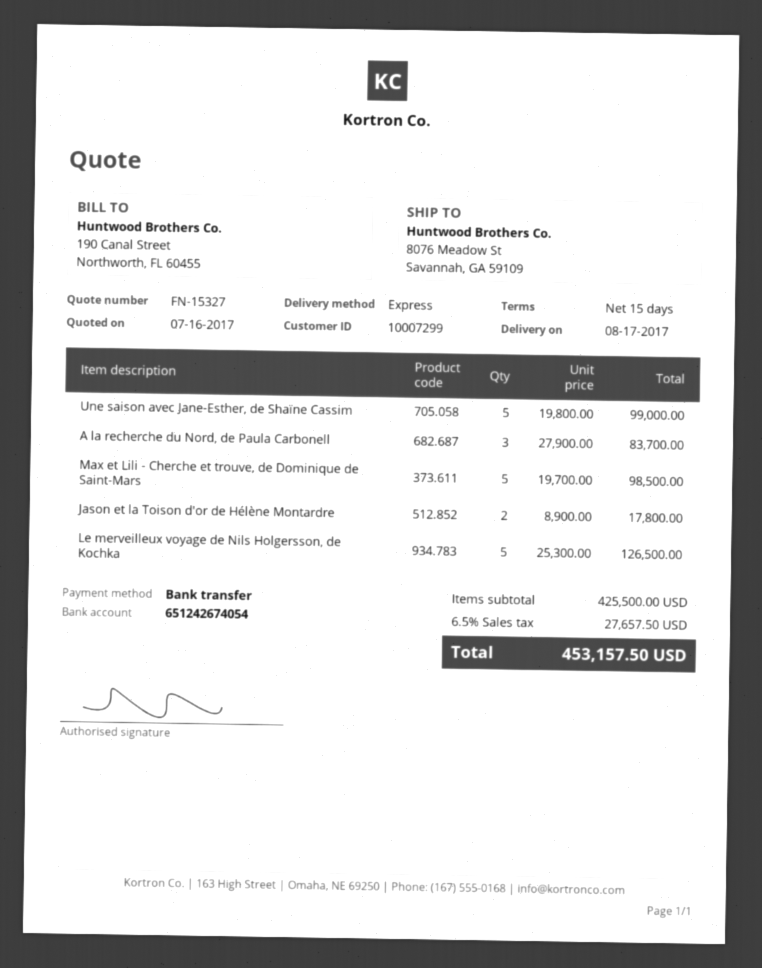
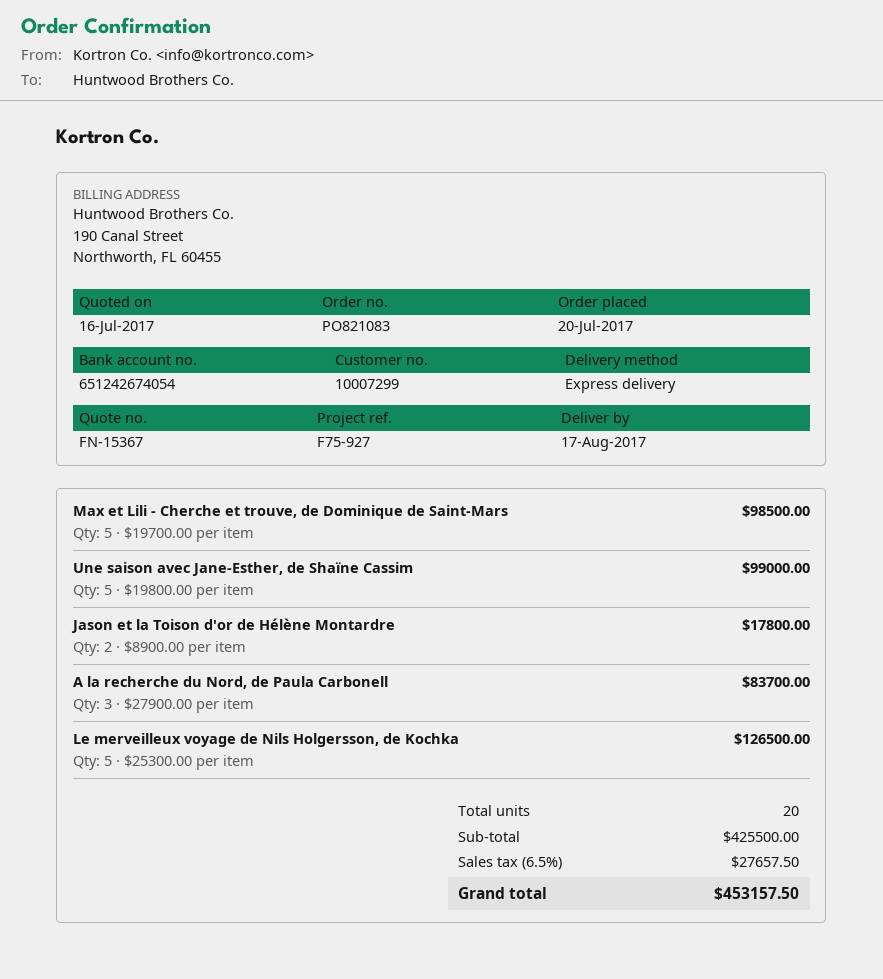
quote number: FN-15327 -> FN-15367

